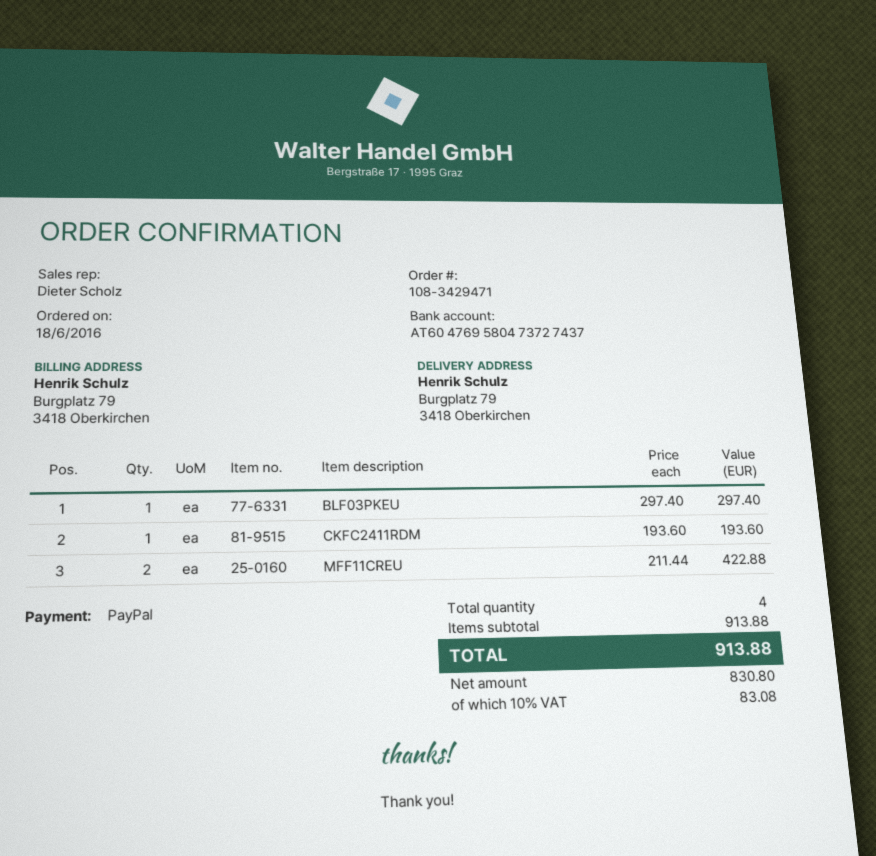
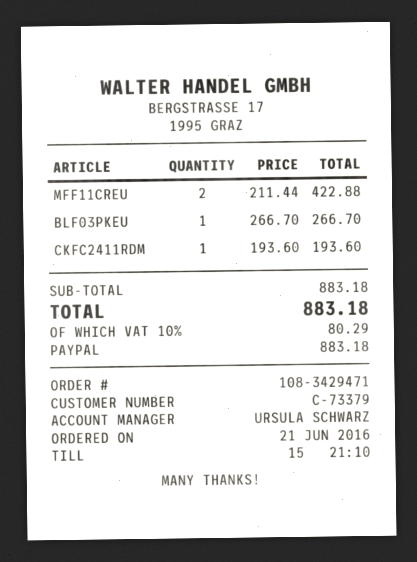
order date: 2016-06-18 -> 2016-06-21
sales rep: Dieter Scholz -> URSULA SCHWARZ
BLF03PKEU: 1 x 297.40 = 297.40 -> 1 x 266.70 = 266.70
subtotal: 913.88 -> 883.18
tax: 10% = 83.08 -> 10% = 80.29
total: 913.88 -> 883.18

